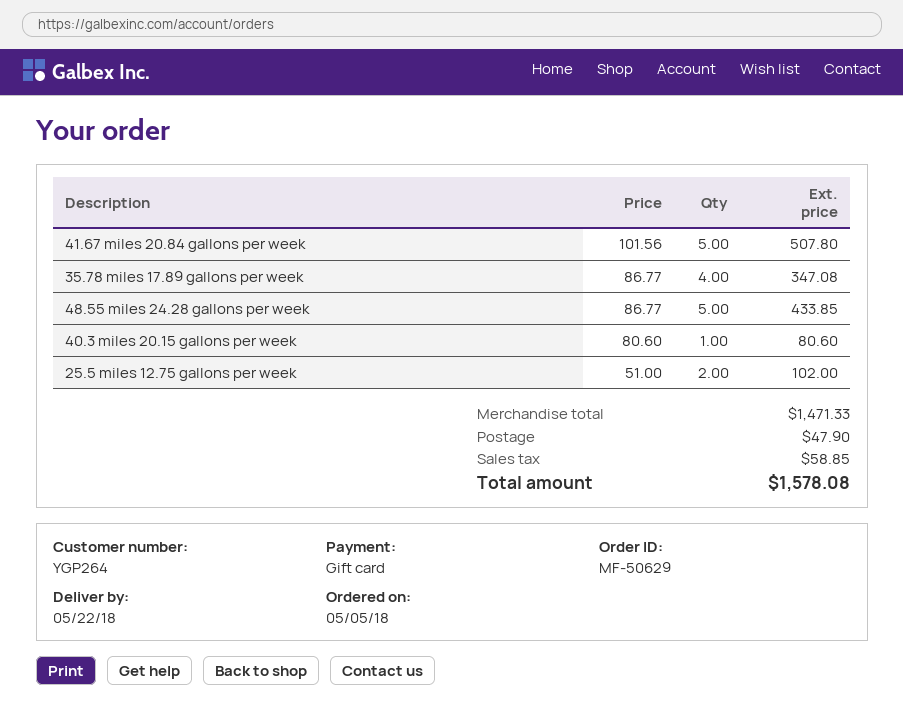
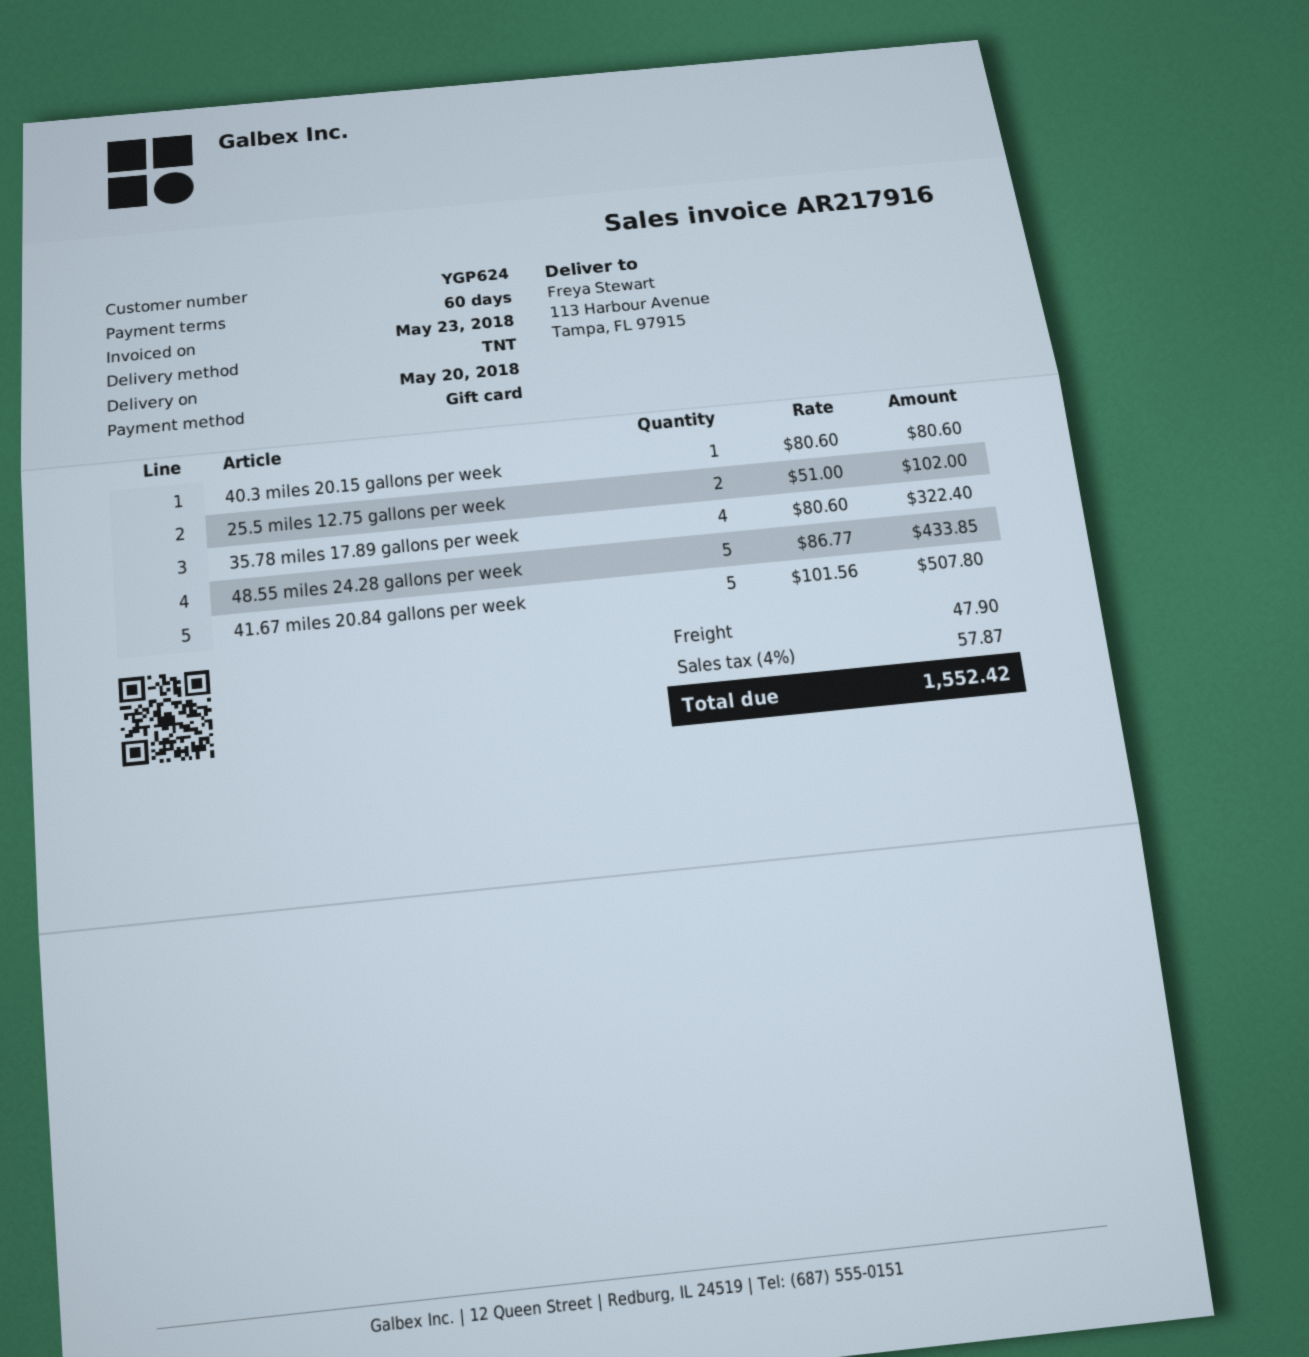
delivery date: 2018-05-22 -> 2018-05-20
customer number: YGP264 -> YGP624
35.78 miles 17.89 gallons per week: 4 x 86.77 = 347.08 -> 4 x 80.60 = 322.40
tax: 58.85 -> 57.87
total: 1578.08 -> 1552.42

